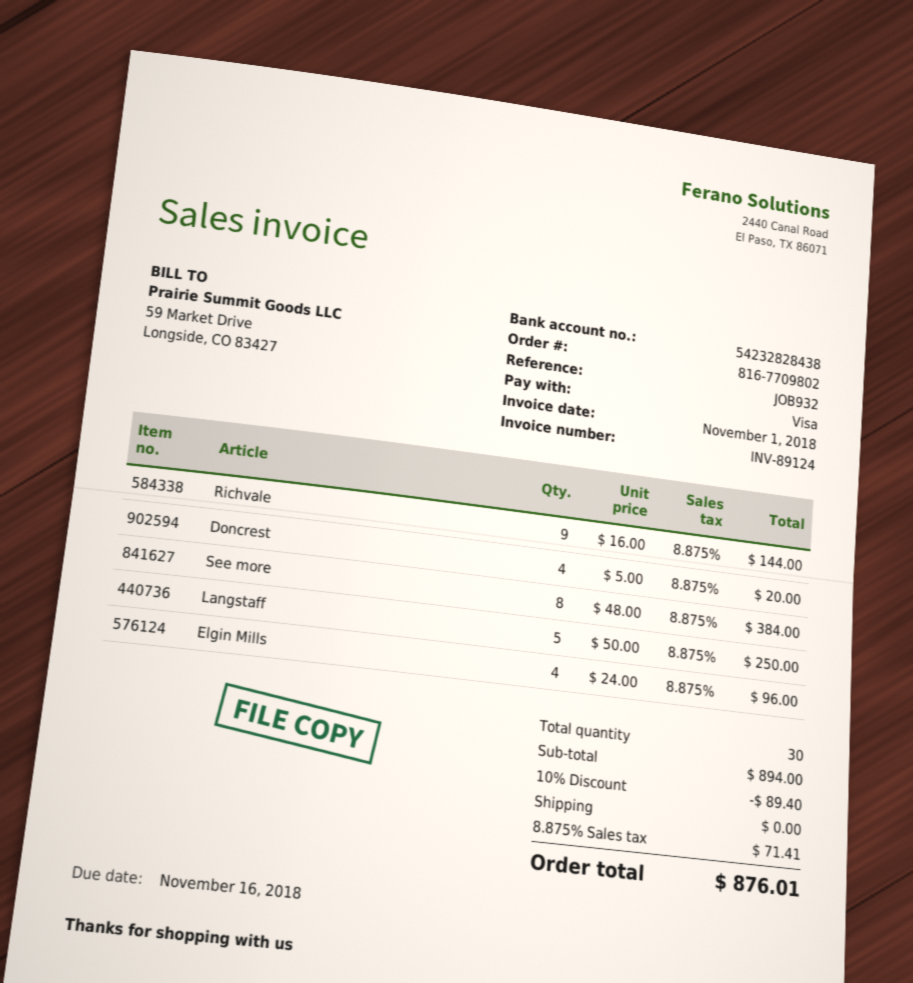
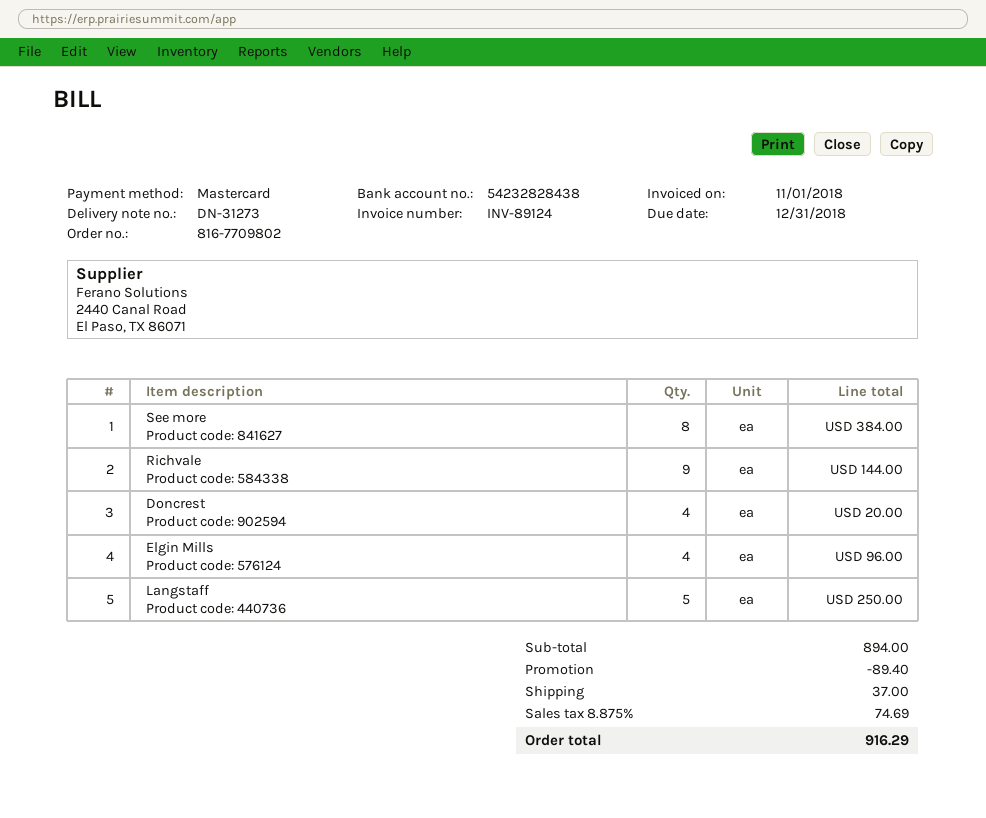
due date: 2018-11-16 -> 2018-12-31
payment method: Visa -> Mastercard
shipping: 0.00 -> 37.00
tax: 8.875% = 71.41 -> 8.875% = 74.69
total: 876.01 -> 916.29

